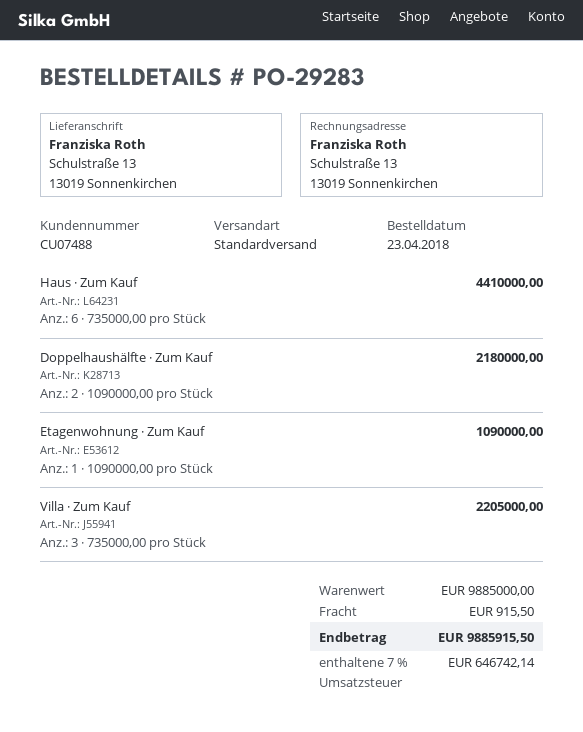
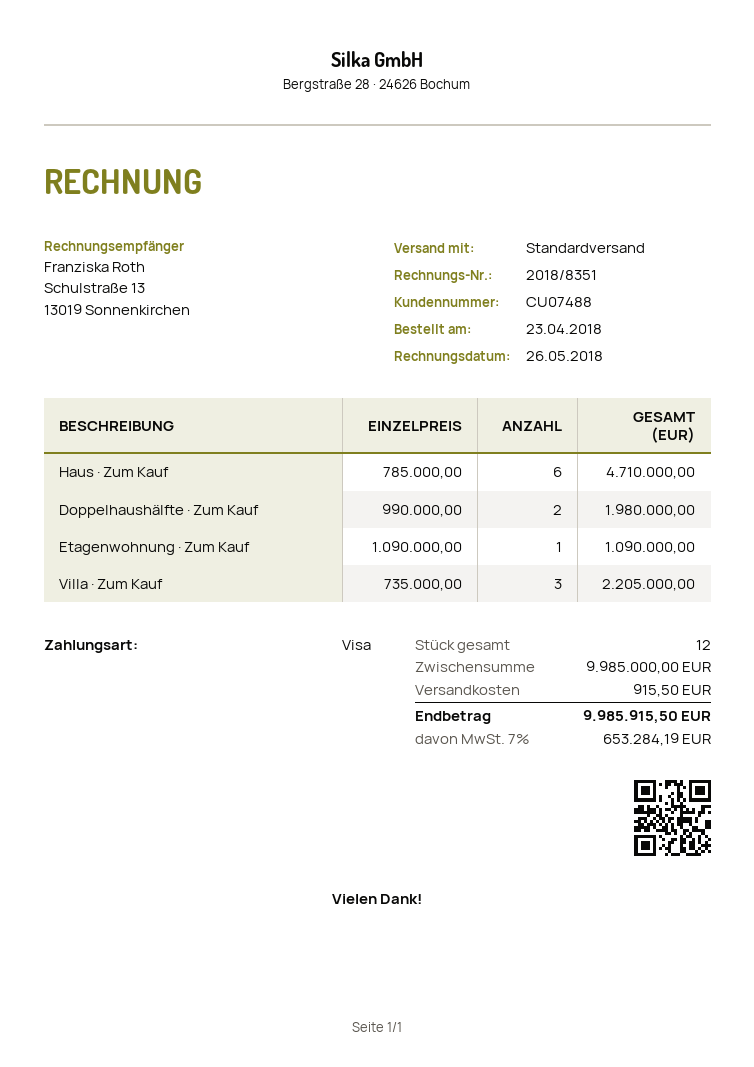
Haus · Zum Kauf: 6 x 735000.00 = 4410000.00 -> 6 x 785000.00 = 4710000.00
Doppelhaushälfte · Zum Kauf: 2 x 1090000.00 = 2180000.00 -> 2 x 990000.00 = 1980000.00
subtotal: 9885000.00 -> 9985000.00
tax: 7% = 646742.14 -> 7% = 653284.19
total: 9885915.50 -> 9985915.50

